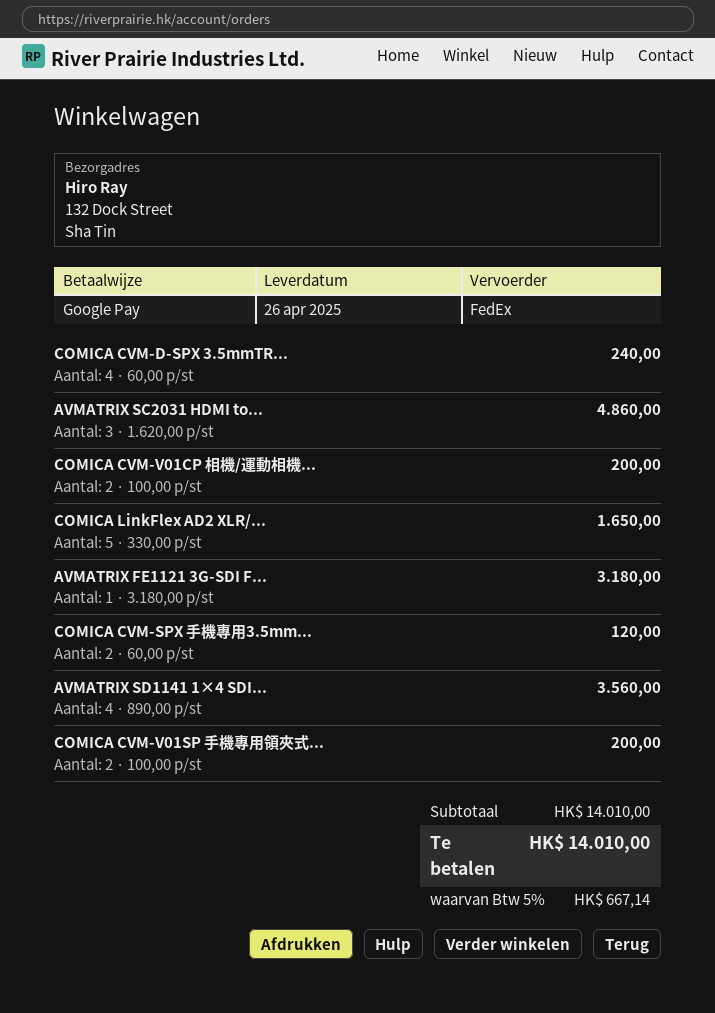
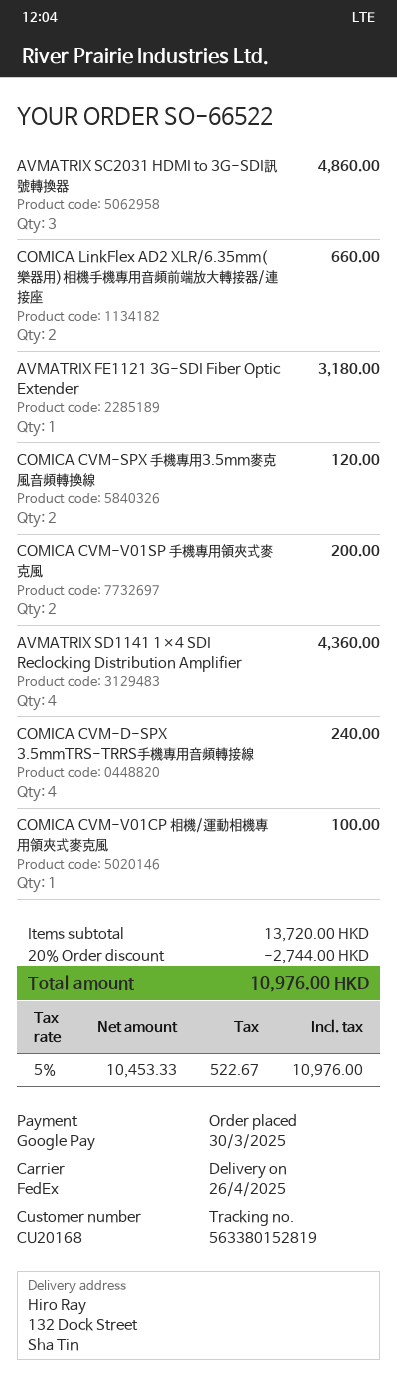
COMICA CVM-V01CP 相機/運動相機...: 2 for 200.00 -> 1 for 100.00
COMICA LinkFlex AD2 XLR/...: 5 for 1650.00 -> 2 for 660.00
AVMATRIX SD1141 1×4 SDI...: 4 for 3560.00 -> 4 for 4360.00
subtotal: 14010.00 -> 13720.00
discount: none -> 20% = 2744.00
tax: 5% = 667.14 -> 5% = 522.67
total: 14010.00 -> 10976.00

